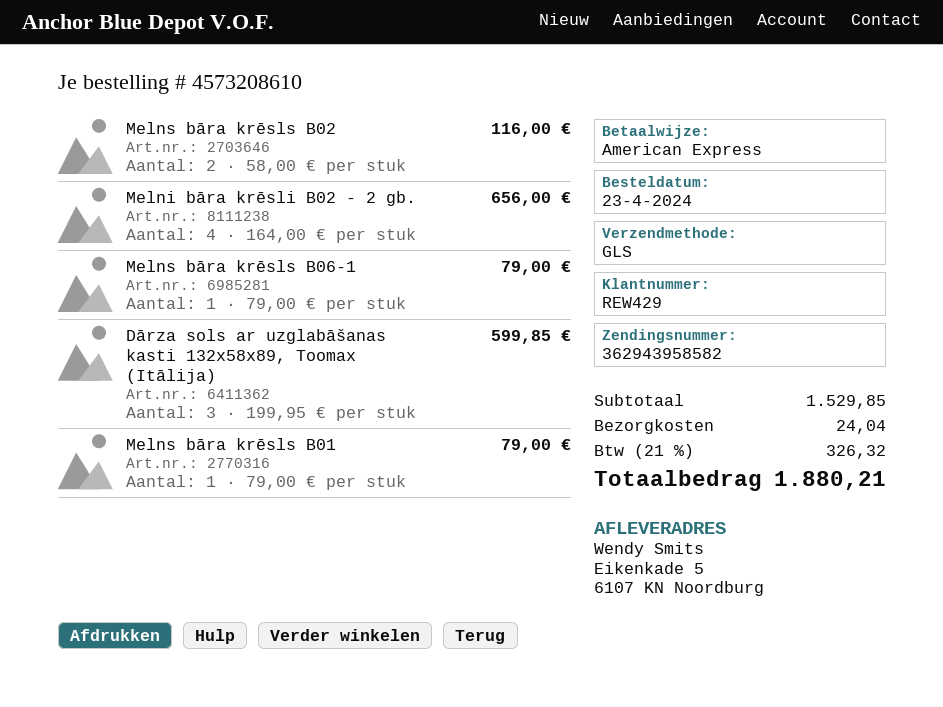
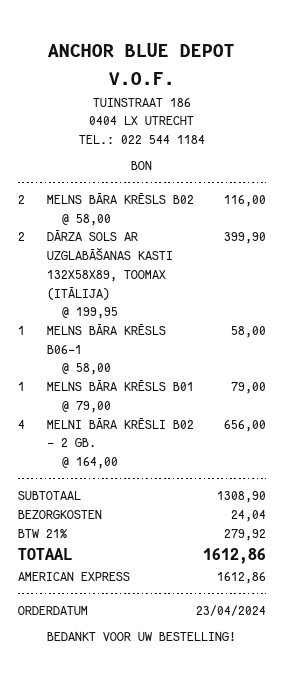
Melns bāra krēsls B06-1: 1 x 79.00 = 79.00 -> 1 x 58.00 = 58.00
Dārza sols ar uzglabāšanas kasti 132x58x89, Тoomax (Itālija): 3 x 199.95 = 599.85 -> 2 x 199.95 = 399.90
subtotal: 1529.85 -> 1308.90
tax: 21% = 326.32 -> 21% = 279.92
total: 1880.21 -> 1612.86

